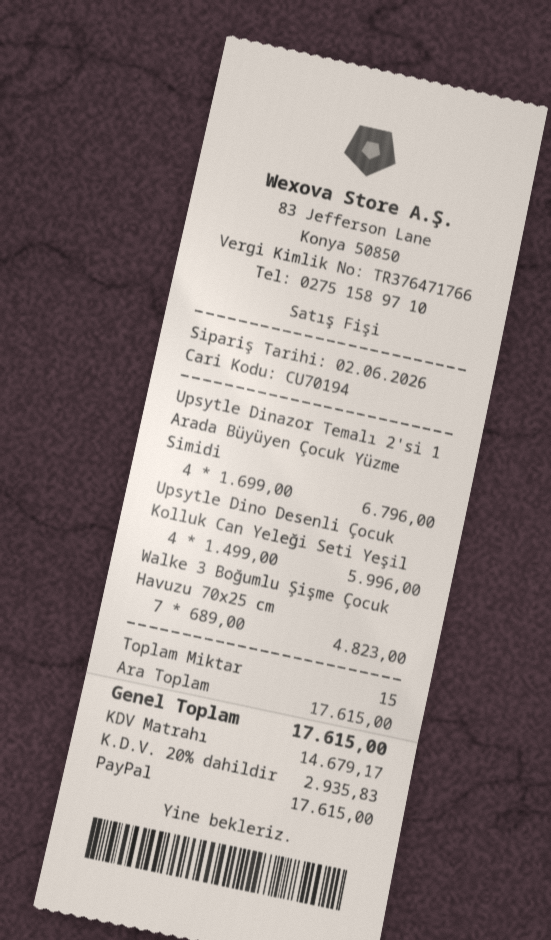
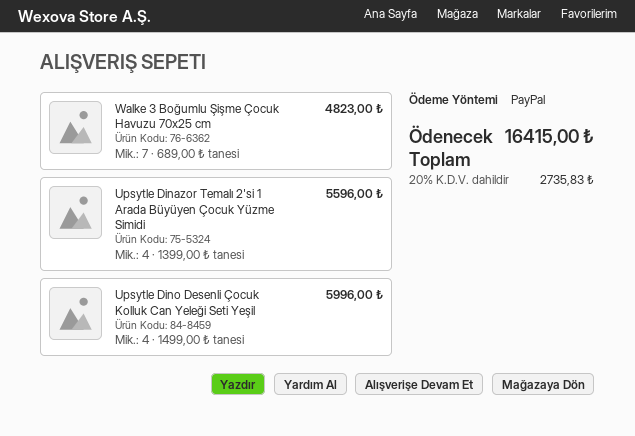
Upsytle Dinazor Temalı 2'si 1 Arada Büyüyen Çocuk Yüzme Simidi: 4 x 1699.00 = 6796.00 -> 4 x 1399.00 = 5596.00
tax: 20% = 2935.83 -> 20% = 2735.83
total: 17615.00 -> 16415.00

